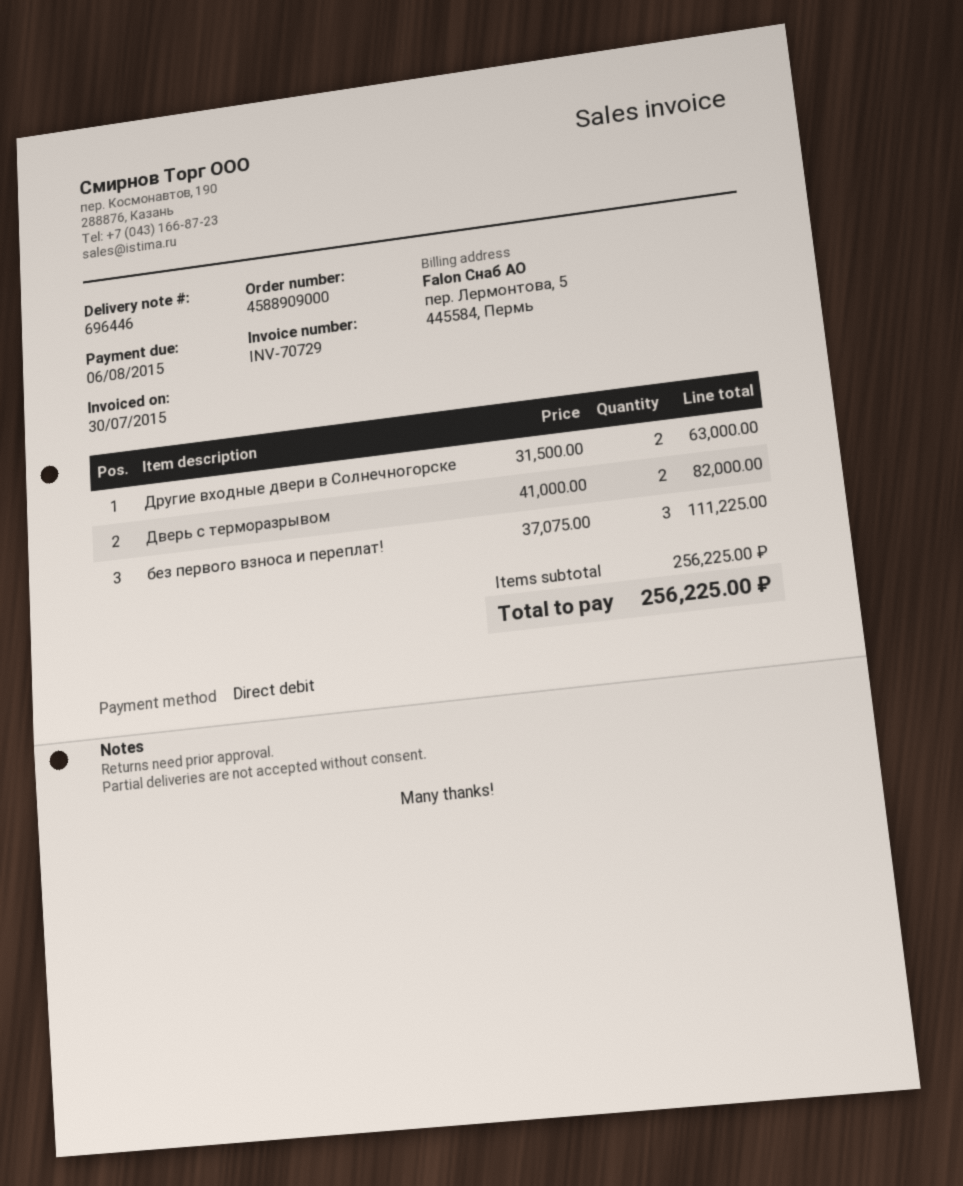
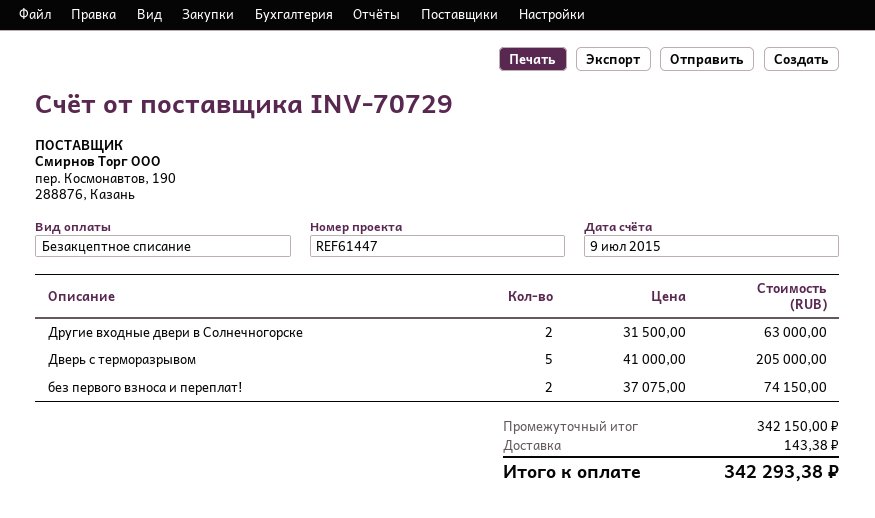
invoice date: 2015-07-30 -> 2015-07-09
Дверь с терморазрывом: 2 x 41000.00 = 82000.00 -> 5 x 41000.00 = 205000.00
без первого взноса и переплат!: 3 x 37075.00 = 111225.00 -> 2 x 37075.00 = 74150.00
subtotal: 256225.00 -> 342150.00
shipping: none -> 143.38
total: 256225.00 -> 342293.38

